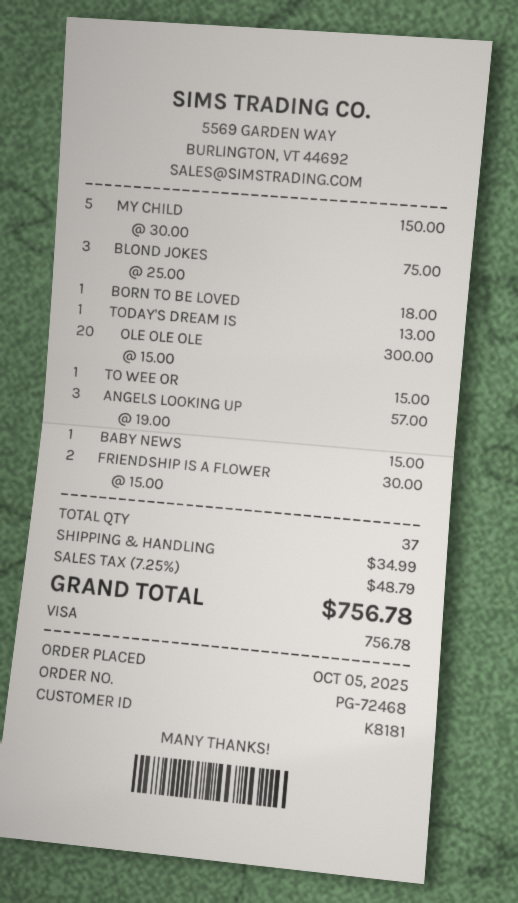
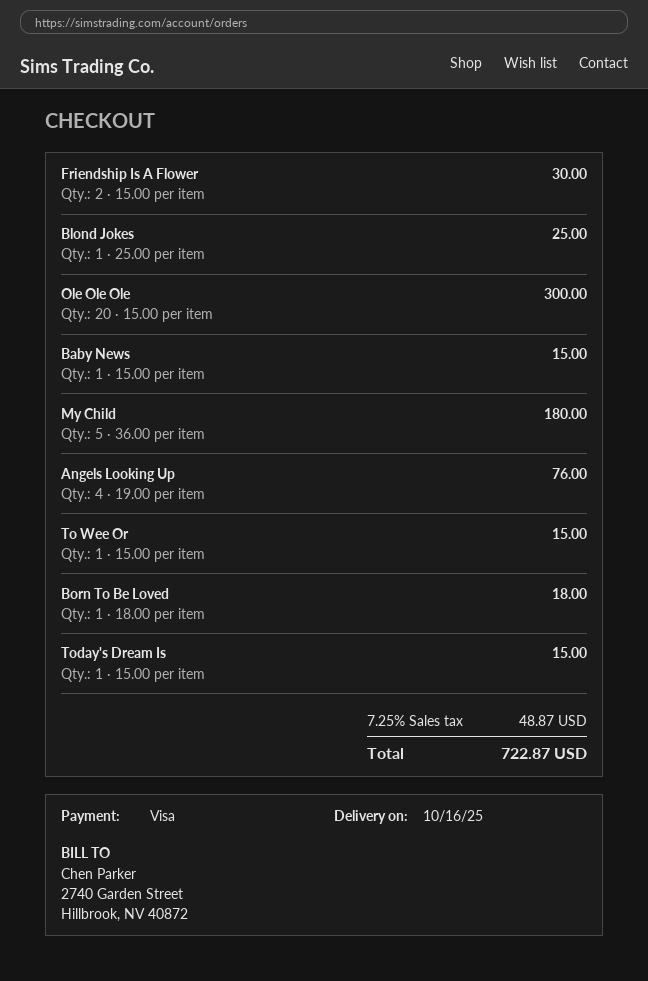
MY CHILD: 5 x 30.00 = 150.00 -> 5 x 36.00 = 180.00
BLOND JOKES: 3 x 25.00 = 75.00 -> 1 x 25.00 = 25.00
TODAY'S DREAM IS: 1 x 13.00 = 13.00 -> 1 x 15.00 = 15.00
ANGELS LOOKING UP: 3 x 19.00 = 57.00 -> 4 x 19.00 = 76.00
shipping: 34.99 -> none
tax: 7.25% = 48.79 -> 7.25% = 48.87
total: 756.78 -> 722.87

